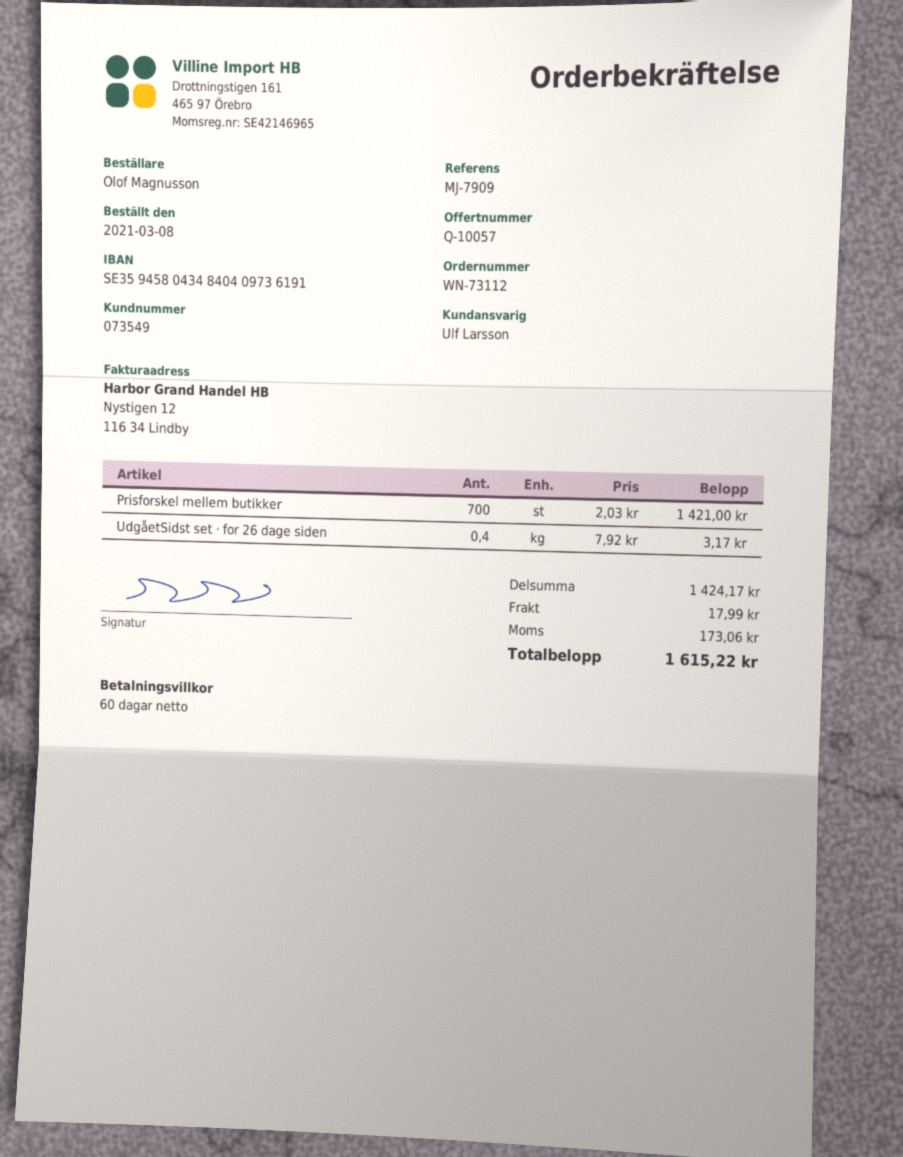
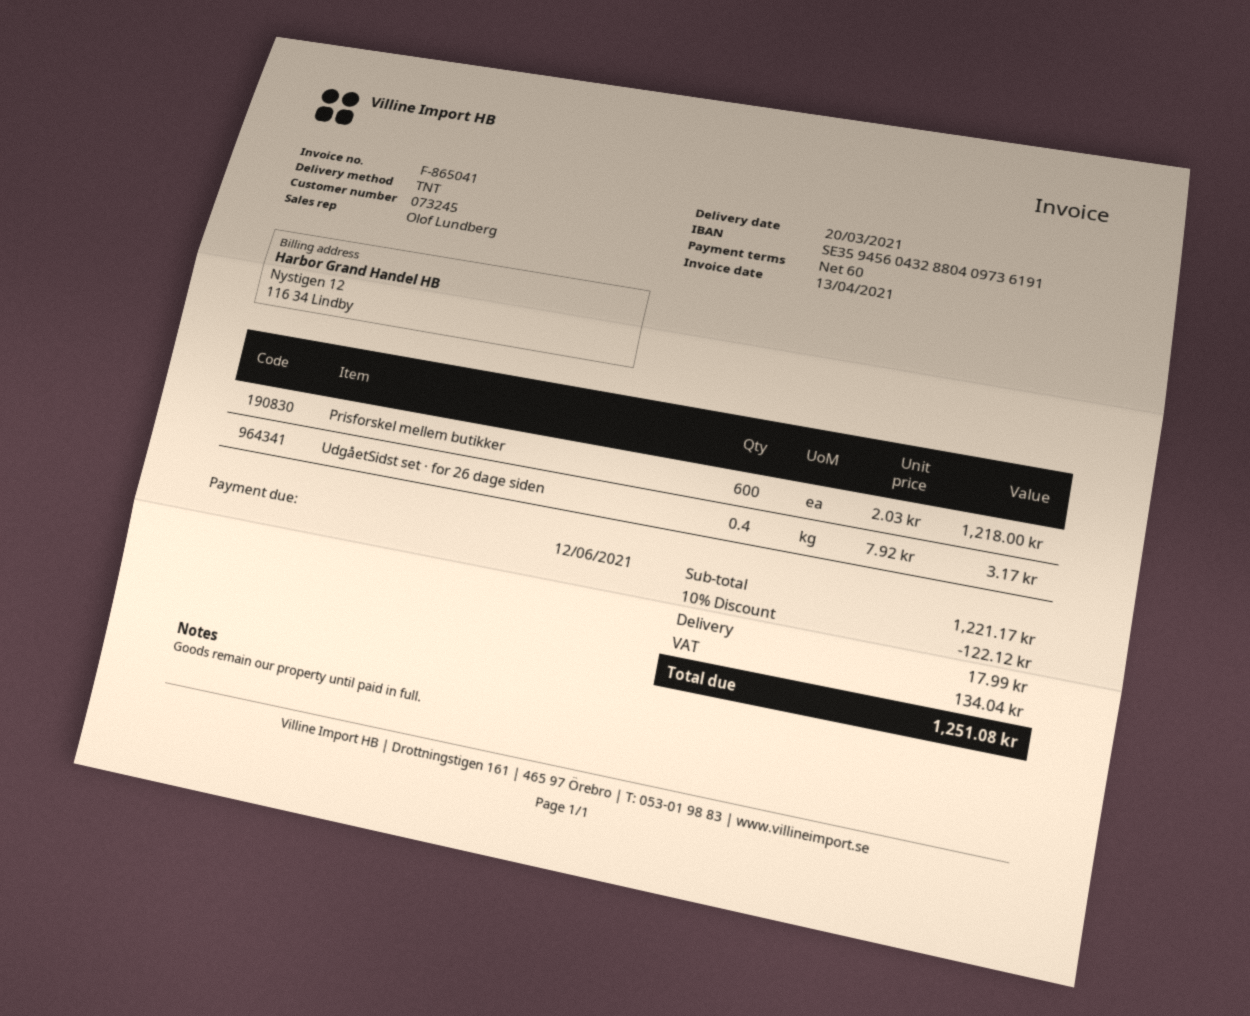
customer number: 073549 -> 073245
sales rep: Ulf Larsson -> Olof Lundberg
bank account: SE3594580434840409736191 -> SE3594560432880409736191
Prisforskel mellem butikker: 700 x 2.03 = 1421.00 -> 600 x 2.03 = 1218.00
subtotal: 1424.17 -> 1221.17
discount: none -> 10% = 122.12
tax: 173.06 -> 134.04
total: 1615.22 -> 1251.08

